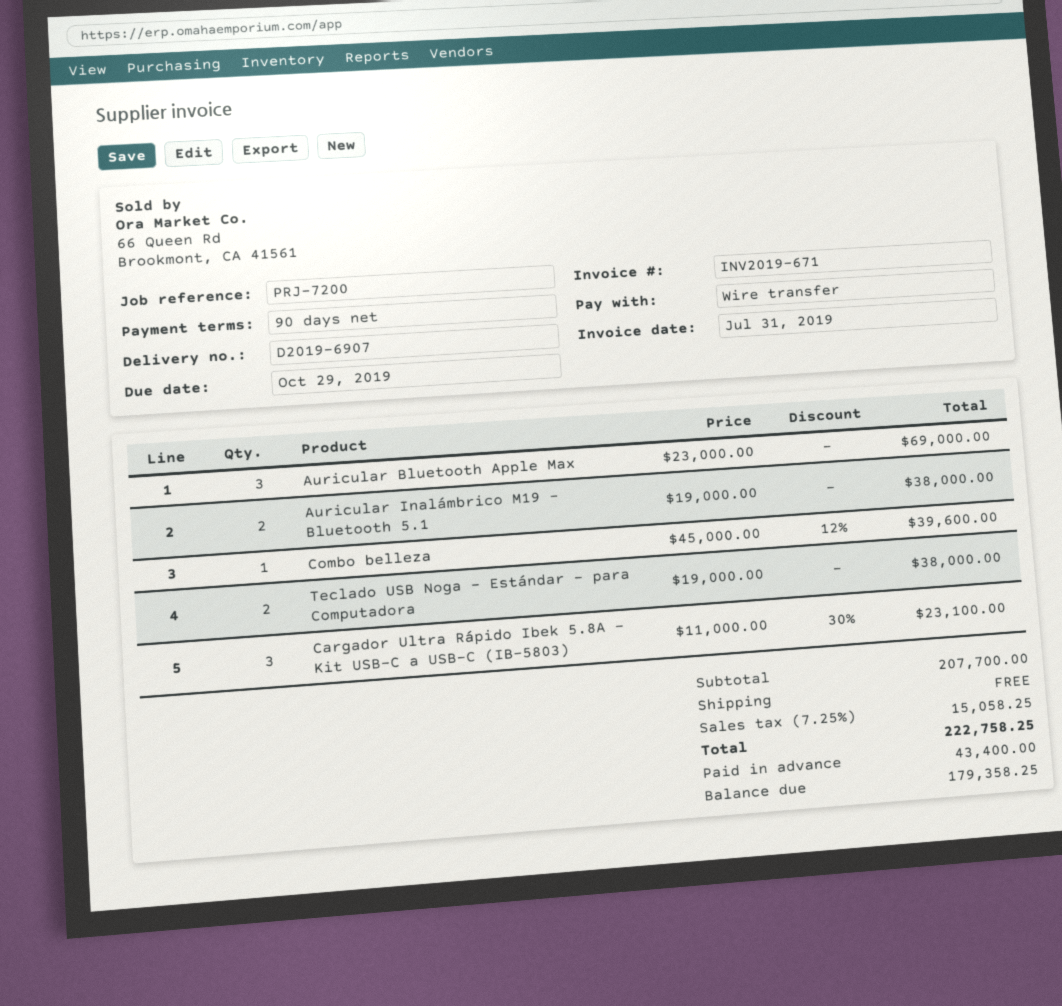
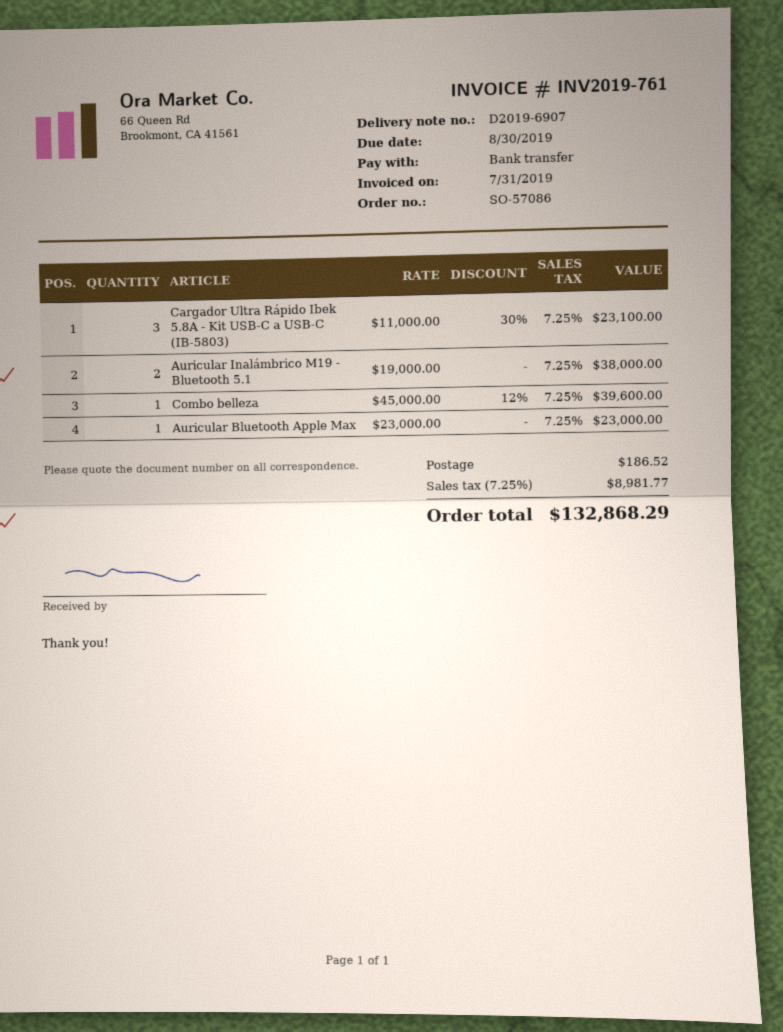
invoice number: INV2019-671 -> INV2019-761
due date: 2019-10-29 -> 2019-08-30
Auricular Bluetooth Apple Max: 3 x 23000.00 = 69000.00 -> 1 x 23000.00 = 23000.00
Teclado USB Noga - Estándar - para Computadora: 2 x 19000.00 = 38000.00 -> none
shipping: 0.00 -> 186.52
tax: 7.25% = 15058.25 -> 7.25% = 8981.77
total: 222758.25 -> 132868.29

